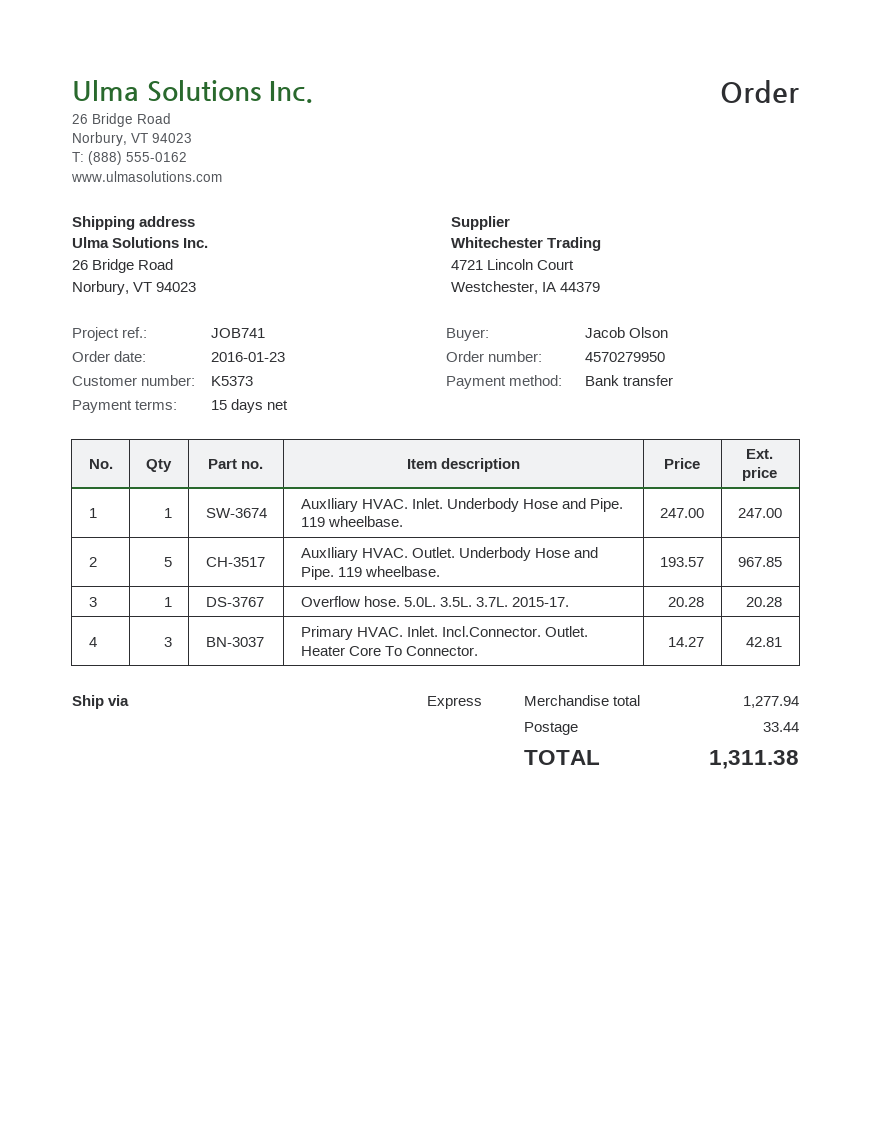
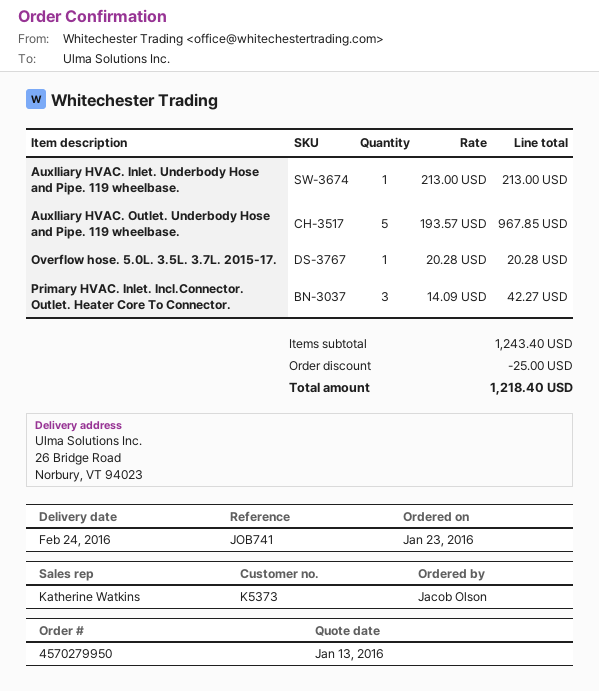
AuxIliary HVAC. Inlet. Underbody Hose and Pipe. 119 wheelbase.: 1 x 247.00 = 247.00 -> 1 x 213.00 = 213.00
Primary HVAC. Inlet. Incl.Connector. Outlet. Heater Core To Connector.: 3 x 14.27 = 42.81 -> 3 x 14.09 = 42.27
subtotal: 1277.94 -> 1243.40
discount: none -> 25.00
shipping: 33.44 -> none
total: 1311.38 -> 1218.40

